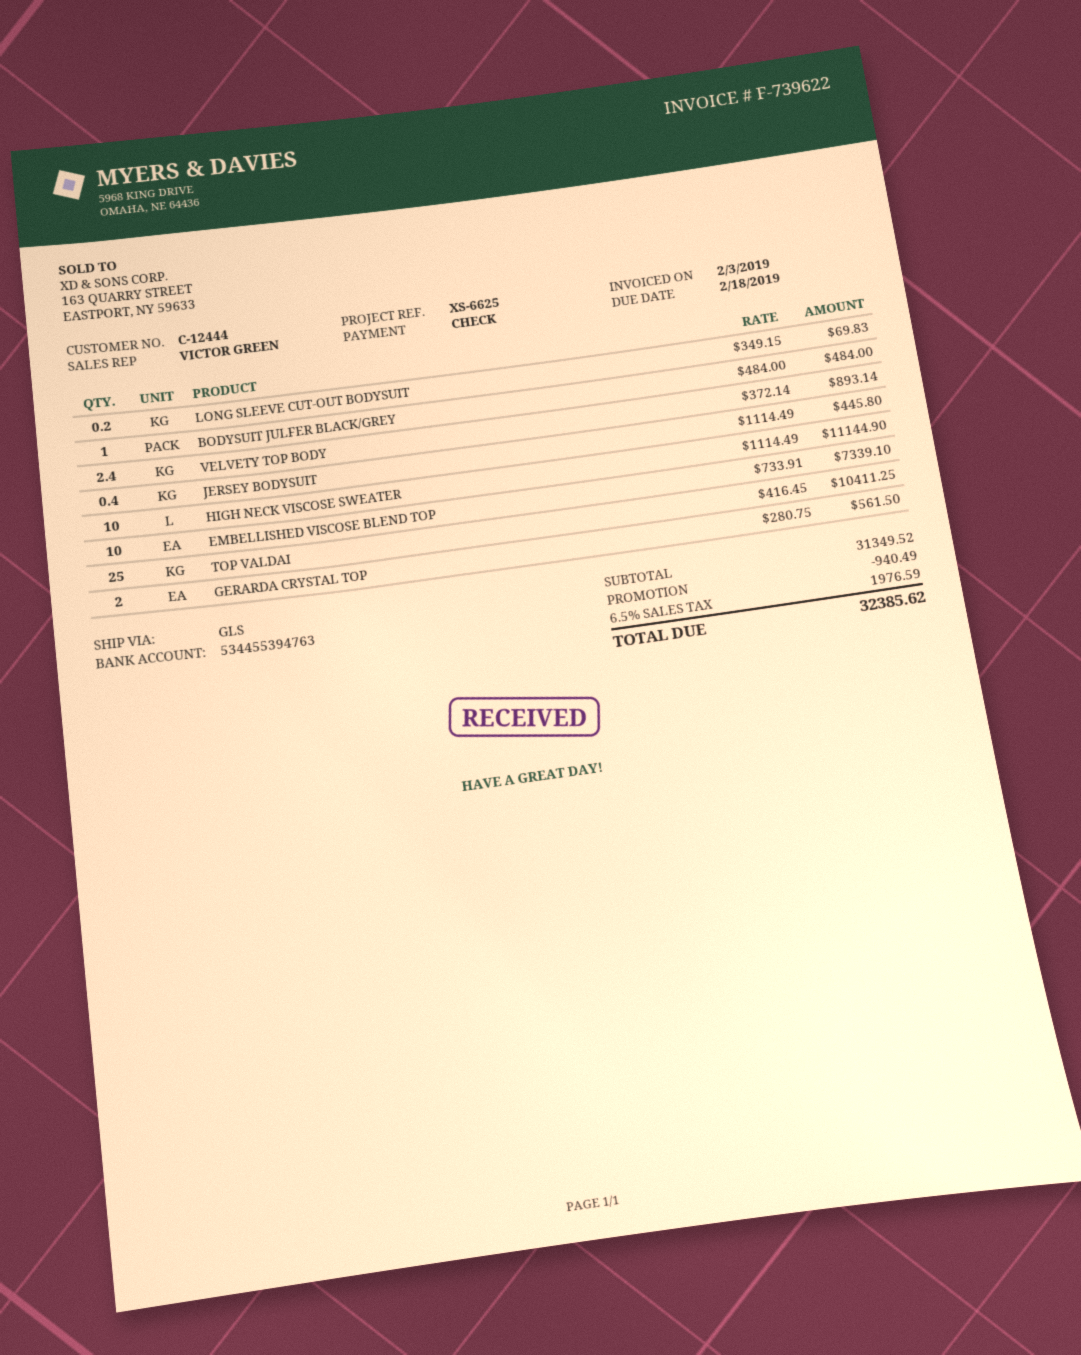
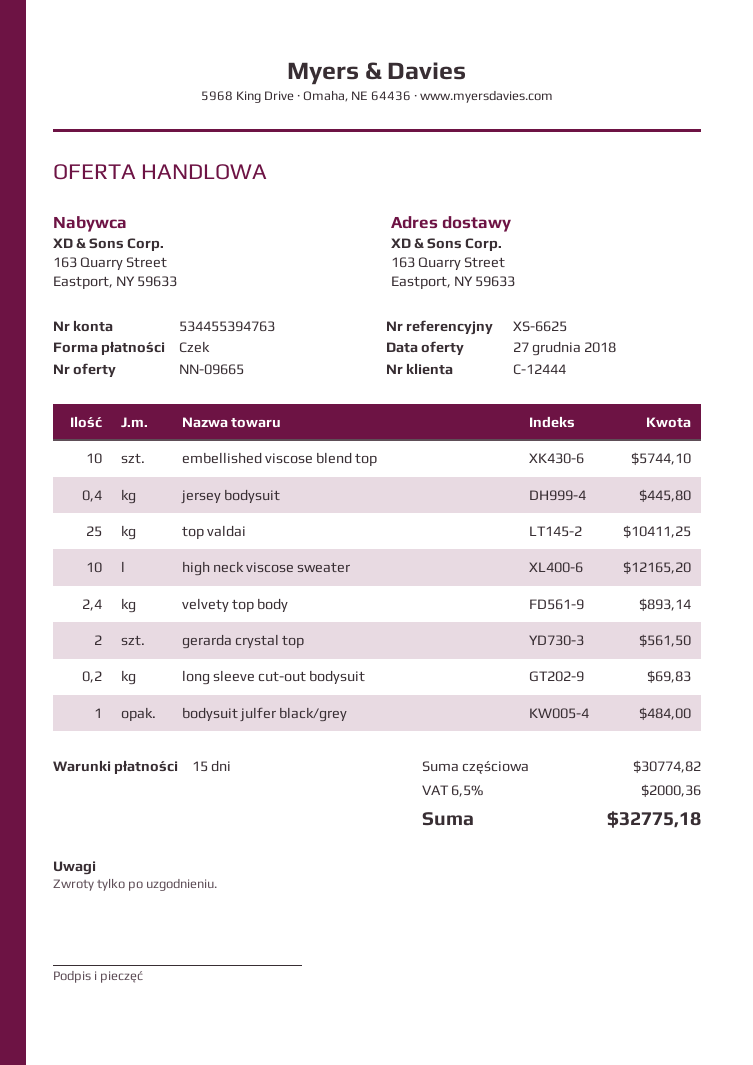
HIGH NECK VISCOSE SWEATER: 10 for 11144.90 -> 10 for 12165.20
EMBELLISHED VISCOSE BLEND TOP: 10 for 7339.10 -> 10 for 5744.10
subtotal: 31349.52 -> 30774.82
discount: 940.49 -> none
tax: 6.5% = 1976.59 -> 6.5% = 2000.36
total: 32385.62 -> 32775.18

